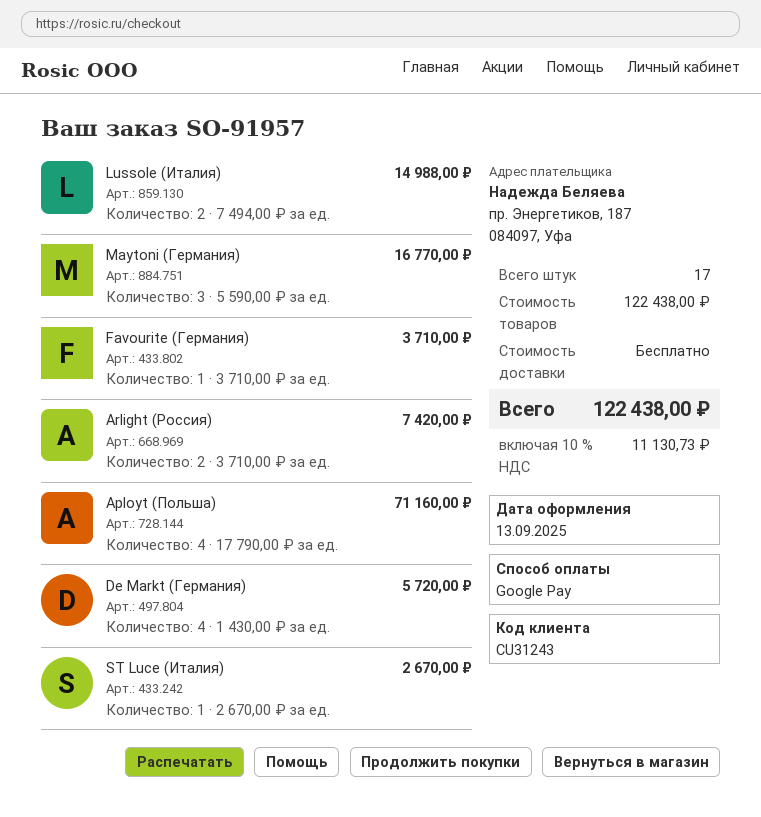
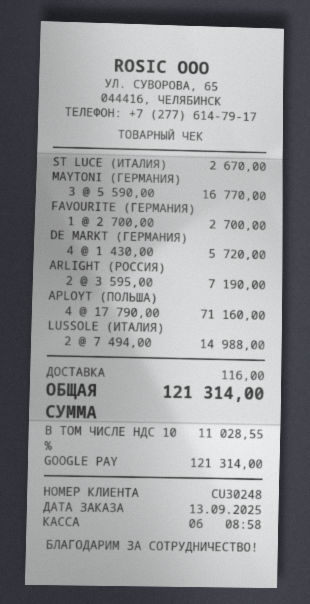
customer number: CU31243 -> CU30248
Favourite (Германия): 1 x 3710.00 = 3710.00 -> 1 x 2700.00 = 2700.00
Arlight (Россия): 2 x 3710.00 = 7420.00 -> 2 x 3595.00 = 7190.00
shipping: 0.00 -> 116.00
tax: 10% = 11130.73 -> 10% = 11028.55
total: 122438.00 -> 121314.00

